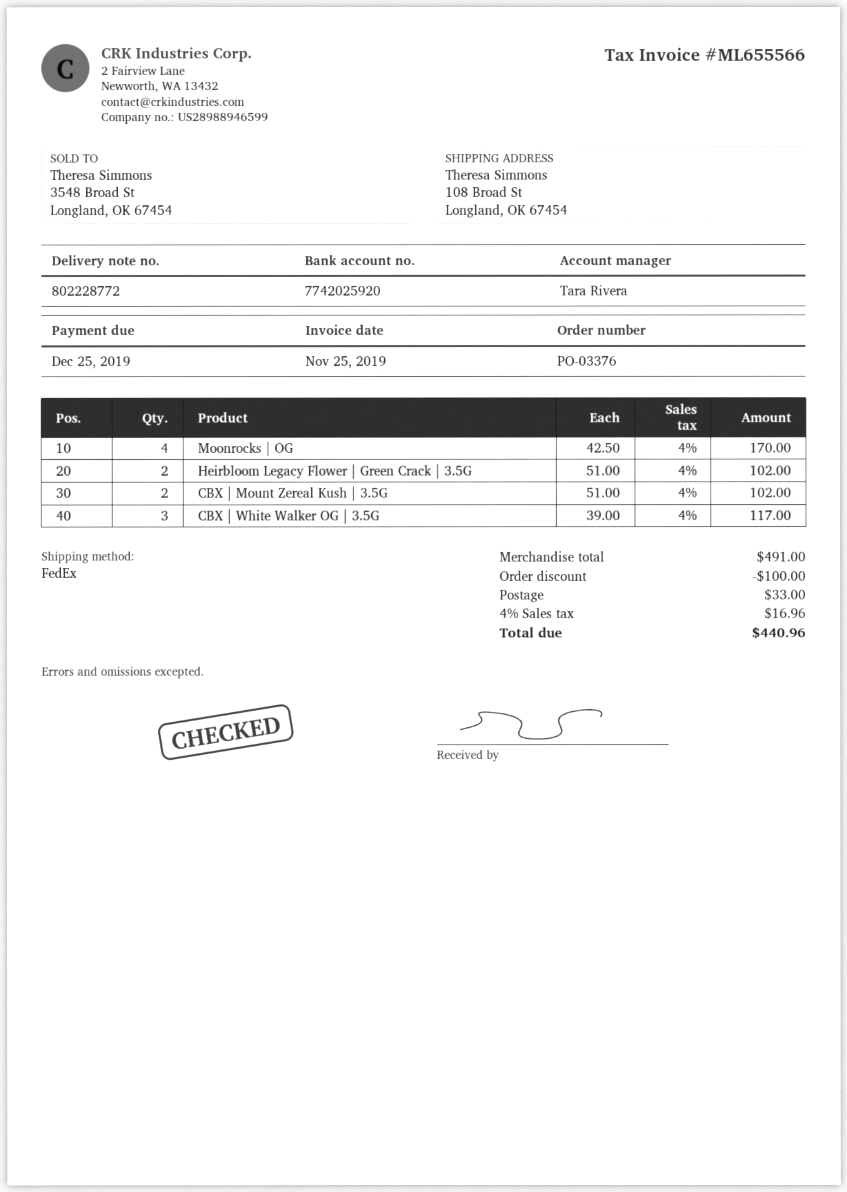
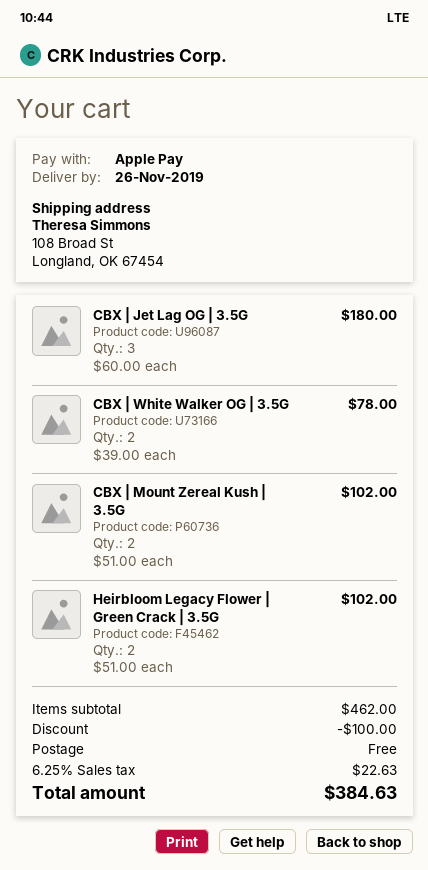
Moonrocks | OG: 4 x 42.50 = 170.00 -> none
CBX | White Walker OG | 3.5G: 3 x 39.00 = 117.00 -> 2 x 39.00 = 78.00
CBX | Jet Lag OG | 3.5G: none -> 3 x 60.00 = 180.00
subtotal: 491.00 -> 462.00
shipping: 33.00 -> 0.00
tax: 4% = 16.96 -> 6.25% = 22.63
total: 440.96 -> 384.63

